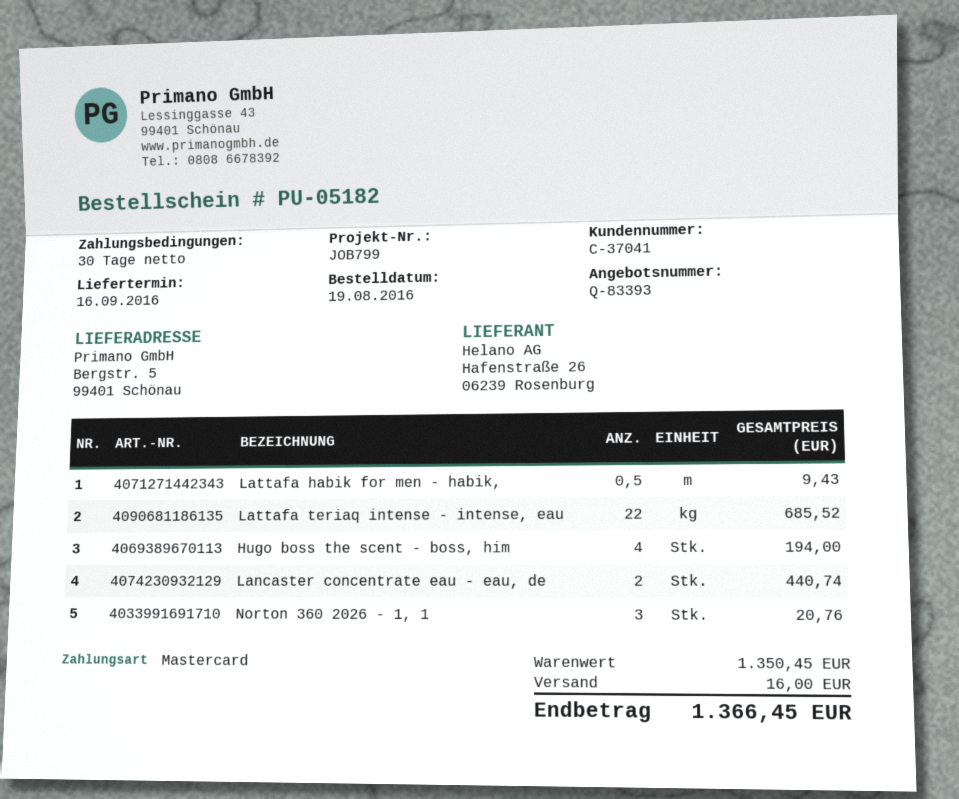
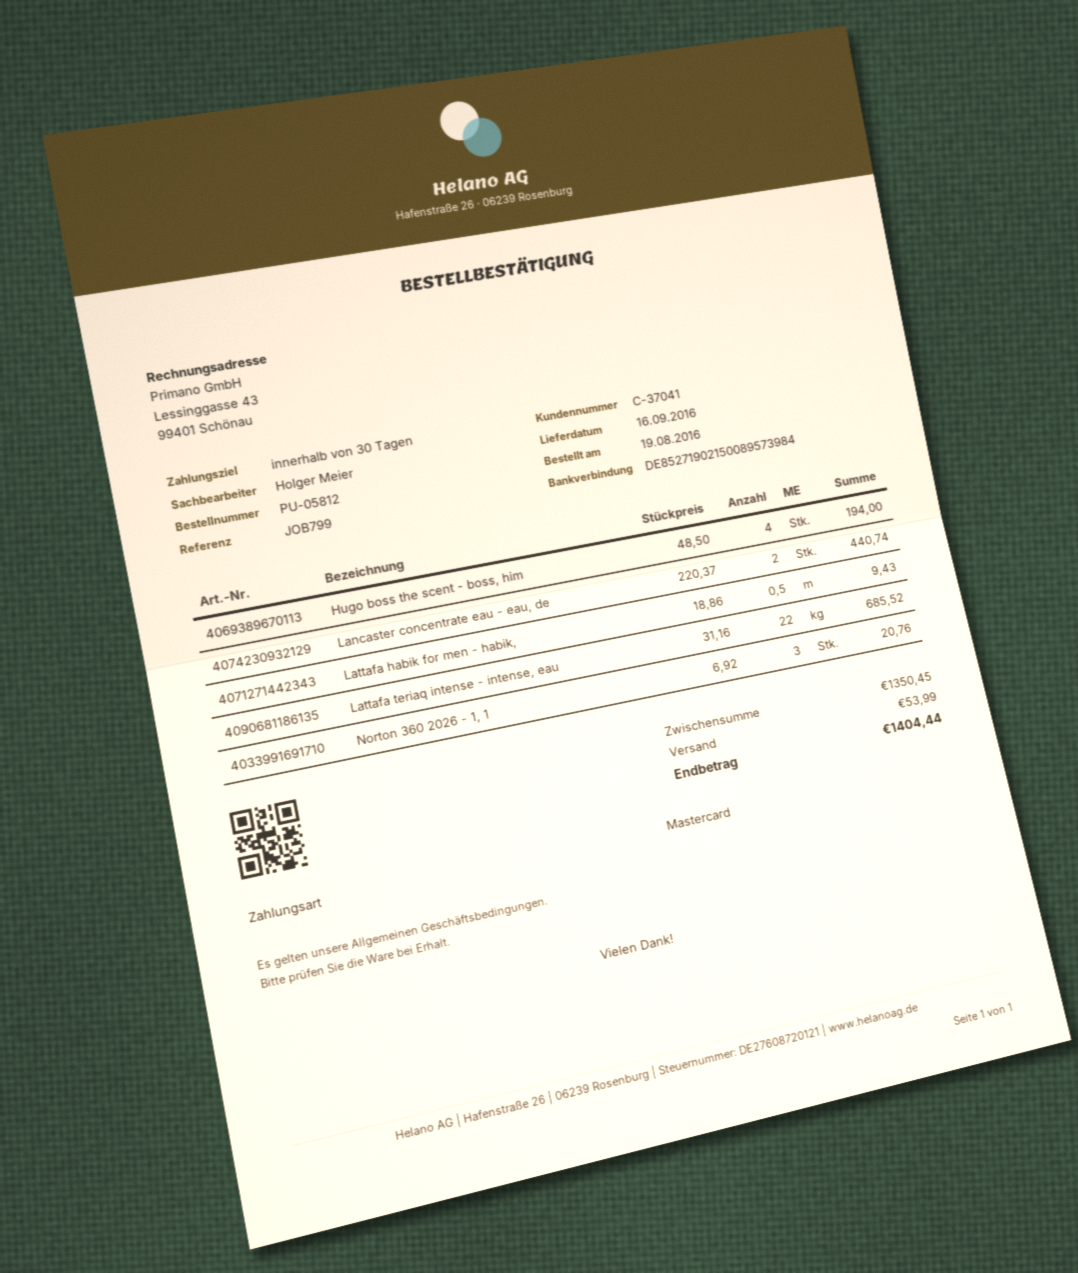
order number: PU-05182 -> PU-05812
shipping: 16.00 -> 53.99
total: 1366.45 -> 1404.44

